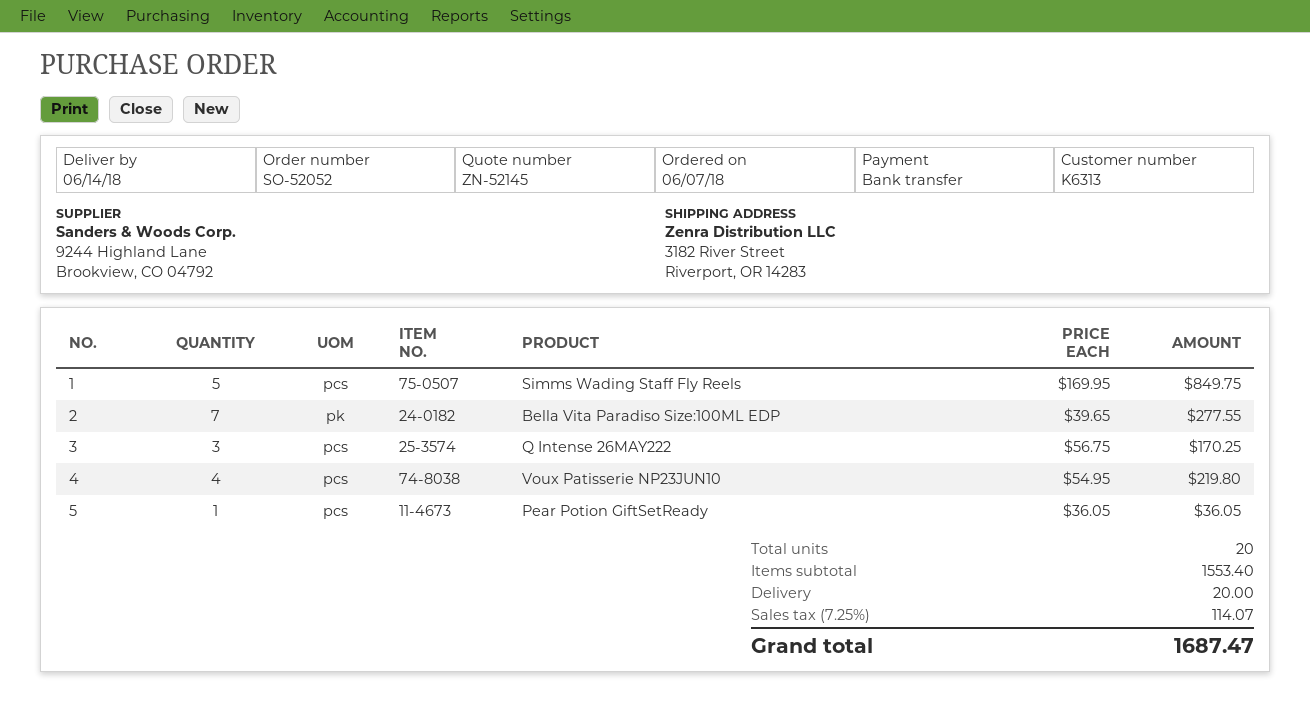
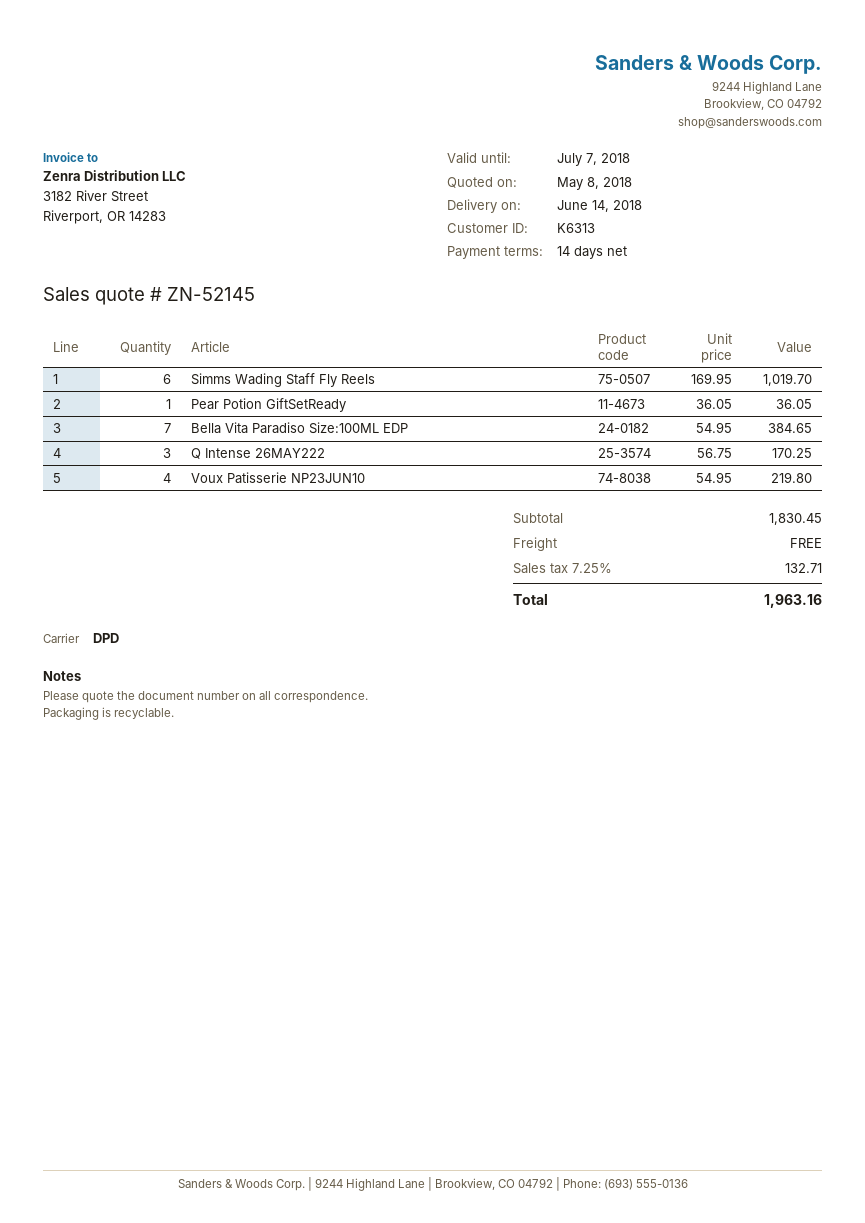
Simms Wading Staff Fly Reels: 5 x 169.95 = 849.75 -> 6 x 169.95 = 1019.70
Bella Vita Paradiso Size:100ML EDP: 7 x 39.65 = 277.55 -> 7 x 54.95 = 384.65
subtotal: 1553.40 -> 1830.45
shipping: 20.00 -> 0.00
tax: 7.25% = 114.07 -> 7.25% = 132.71
total: 1687.47 -> 1963.16

